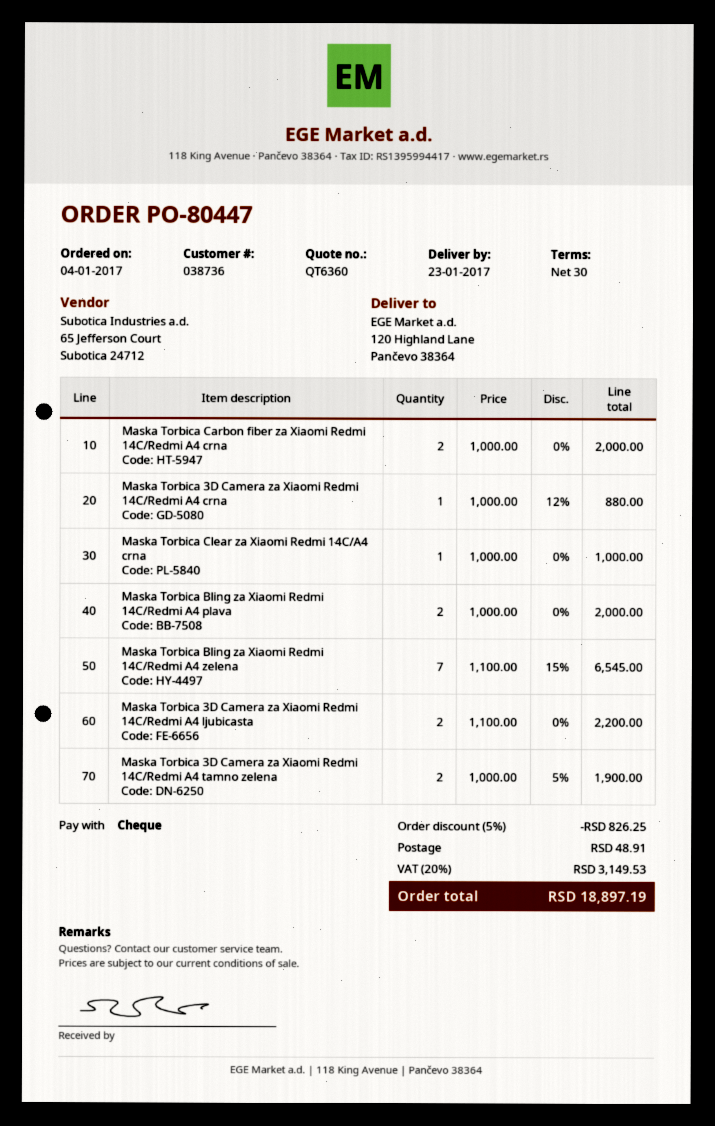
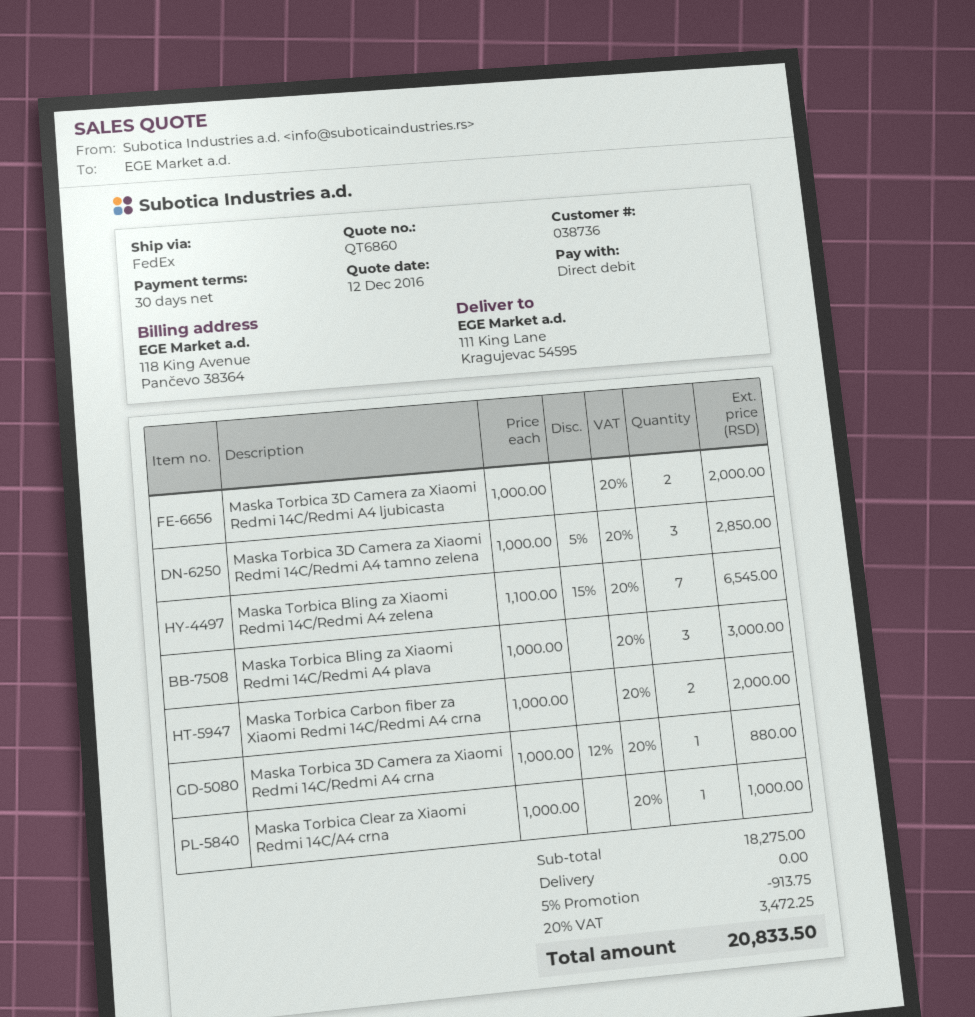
quote number: QT6360 -> QT6860
payment method: cheque -> direct debit
ship to: 120 Highland Lane, Pančevo 38364 -> 111 King Lane, Kragujevac 54595
Maska Torbica Bling za Xiaomi Redmi 14C/Redmi A4 plava: 2 x 1000.00 = 2000.00 -> 3 x 1000.00 = 3000.00
Maska Torbica 3D Camera za Xiaomi Redmi 14C/Redmi A4 ljubicasta: 2 x 1100.00 = 2200.00 -> 2 x 1000.00 = 2000.00
Maska Torbica 3D Camera za Xiaomi Redmi 14C/Redmi A4 tamno zelena: 2 x 1000.00 - 5% = 1900.00 -> 3 x 1000.00 - 5% = 2850.00
discount: 5% = 826.25 -> 5% = 913.75
shipping: 48.91 -> 0.00
tax: 20% = 3149.53 -> 20% = 3472.25
total: 18897.19 -> 20833.50

